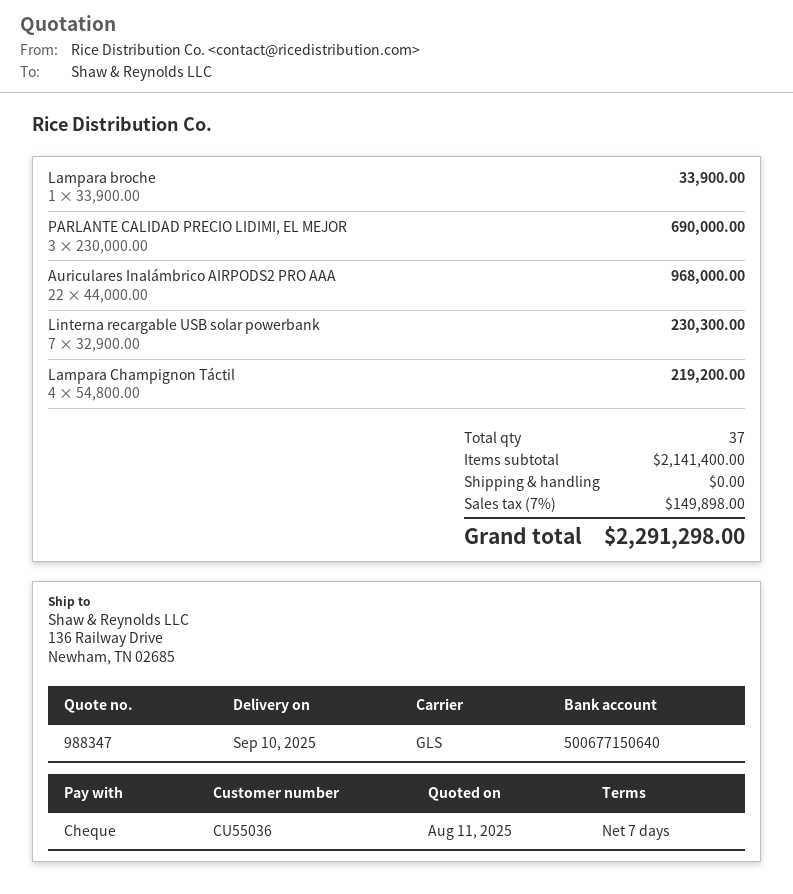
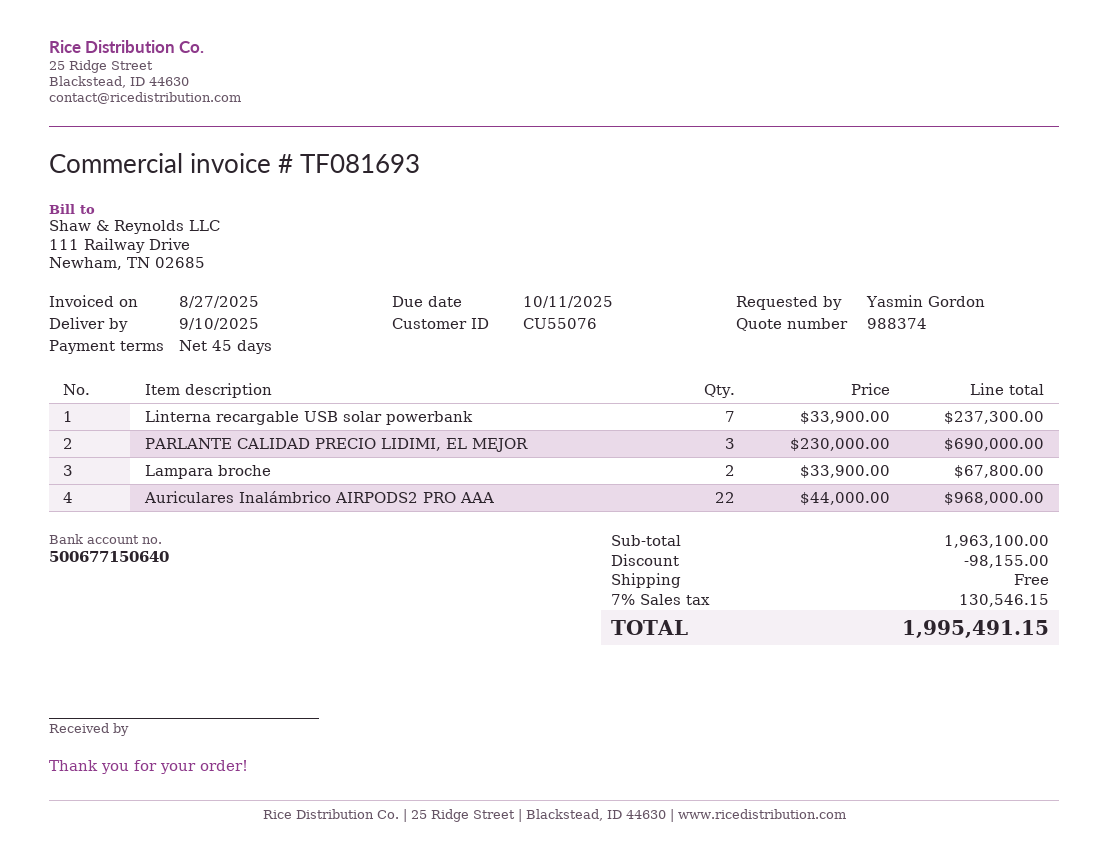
quote number: 988347 -> 988374
payment terms: 7 days -> 45 days
customer number: CU55036 -> CU55076
Lampara broche: 1 x 33900.00 = 33900.00 -> 2 x 33900.00 = 67800.00
Linterna recargable USB solar powerbank: 7 x 32900.00 = 230300.00 -> 7 x 33900.00 = 237300.00
Lampara Champignon Táctil: 4 x 54800.00 = 219200.00 -> none
subtotal: 2141400.00 -> 1963100.00
discount: none -> 98155.00
tax: 7% = 149898.00 -> 7% = 130546.15
total: 2291298.00 -> 1995491.15

